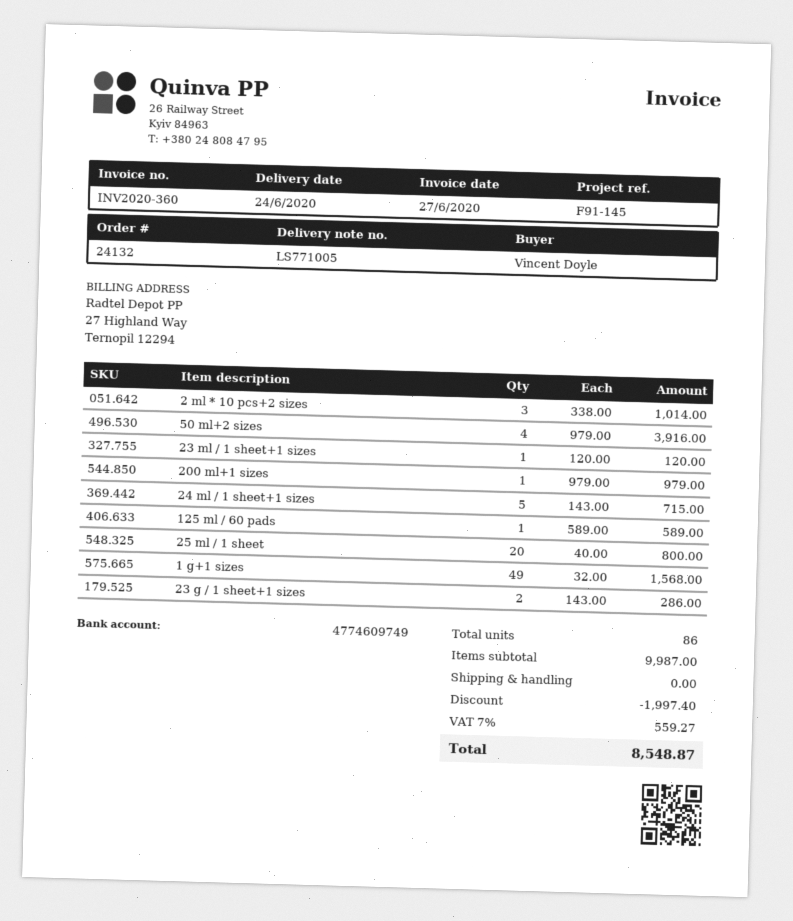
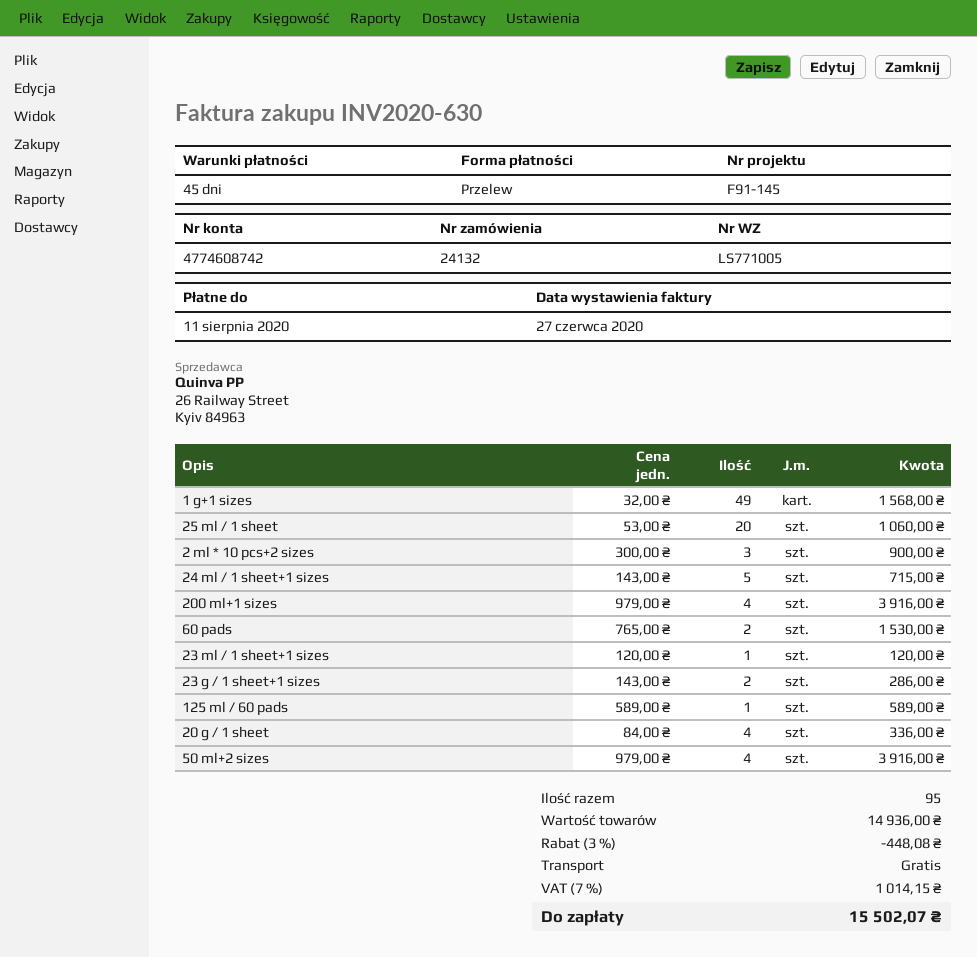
invoice number: INV2020-360 -> INV2020-630
bank account: 4774609749 -> 4774608742
2 ml * 10 pcs+2 sizes: 3 x 338.00 = 1014.00 -> 3 x 300.00 = 900.00
200 ml+1 sizes: 1 x 979.00 = 979.00 -> 4 x 979.00 = 3916.00
25 ml / 1 sheet: 20 x 40.00 = 800.00 -> 20 x 53.00 = 1060.00
60 pads: none -> 2 x 765.00 = 1530.00
20 g / 1 sheet: none -> 4 x 84.00 = 336.00
total quantity: 86 -> 95
subtotal: 9987.00 -> 14936.00
discount: 1997.40 -> 448.08
tax: 7% = 559.27 -> 7% = 1014.15
total: 8548.87 -> 15502.07

